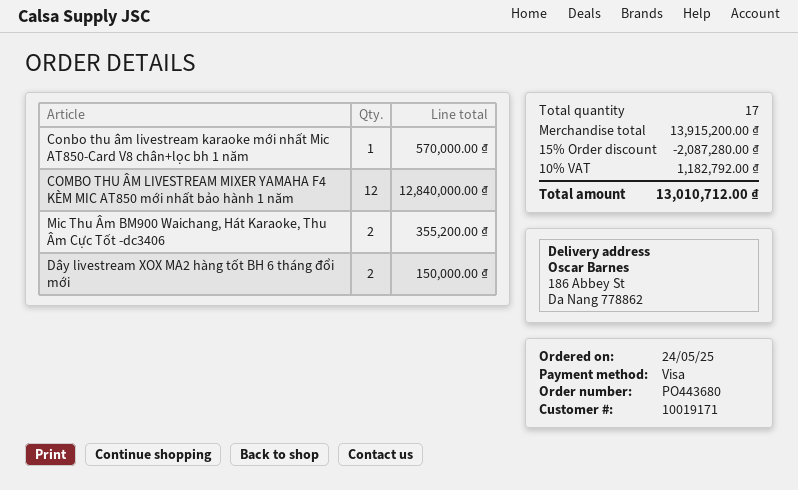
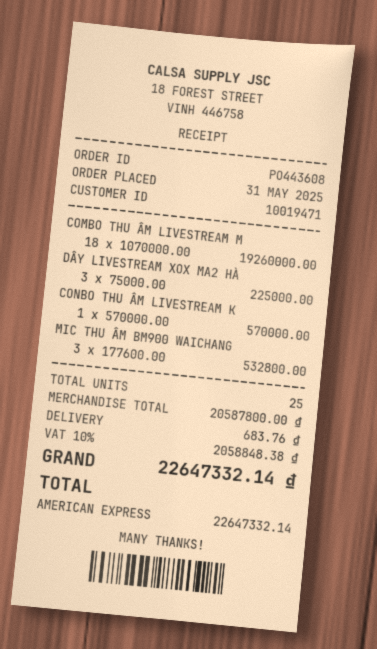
order number: PO443680 -> PO443608
order date: 2025-05-24 -> 2025-05-31
customer number: 10019171 -> 10019471
payment method: Visa -> American Express
COMBO THU ÂM LIVESTREAM MIXER YAMAHA F4 KÈM MIC AT850 mới nhất bảo hành 1 năm: 12 for 12840000.00 -> 18 for 19260000.00
Mic Thu Âm BM900 Waichang, Hát Karaoke, Thu Âm Cực Tốt -dc3406: 2 for 355200.00 -> 3 for 532800.00
Dây livestream XOX MA2 hàng tốt BH 6 tháng đổi mới: 2 for 150000.00 -> 3 for 225000.00
total quantity: 17 -> 25
subtotal: 13915200.00 -> 20587800.00
discount: 15% = 2087280.00 -> none
shipping: none -> 683.76
tax: 10% = 1182792.00 -> 10% = 2058848.38
total: 13010712.00 -> 22647332.14

